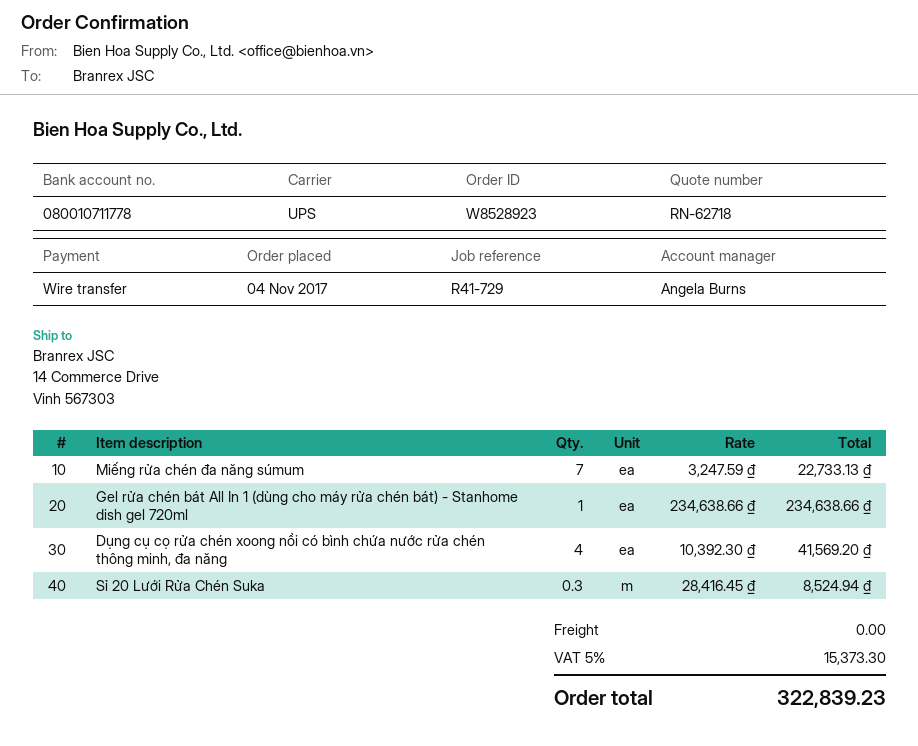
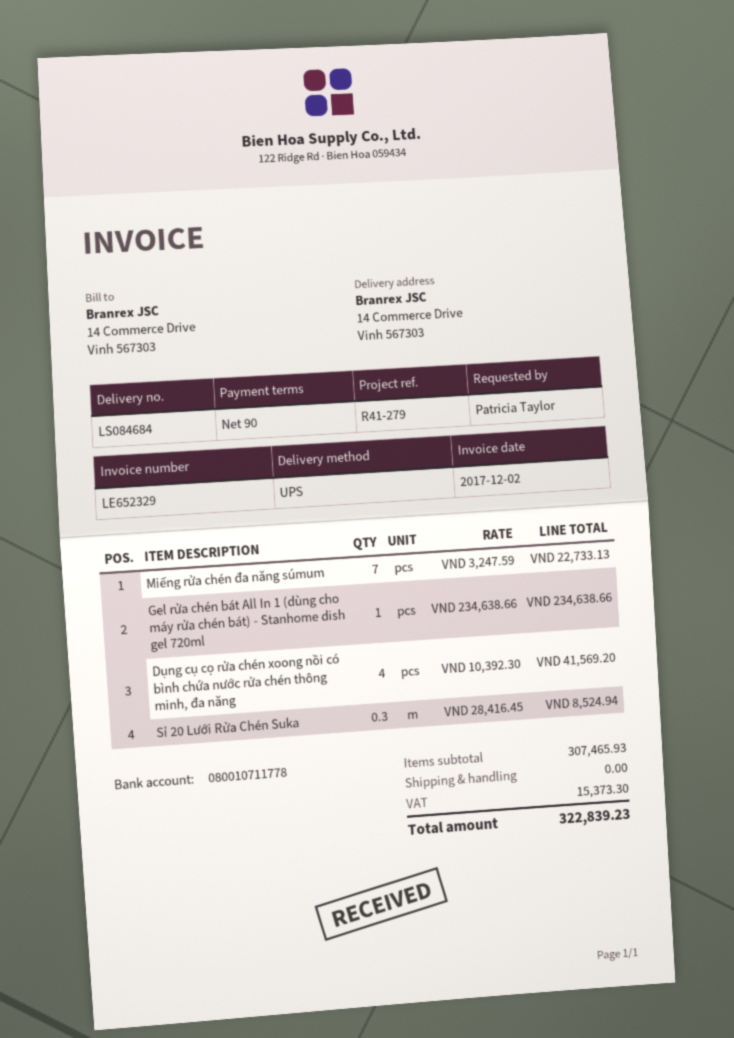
reference: R41-729 -> R41-279

